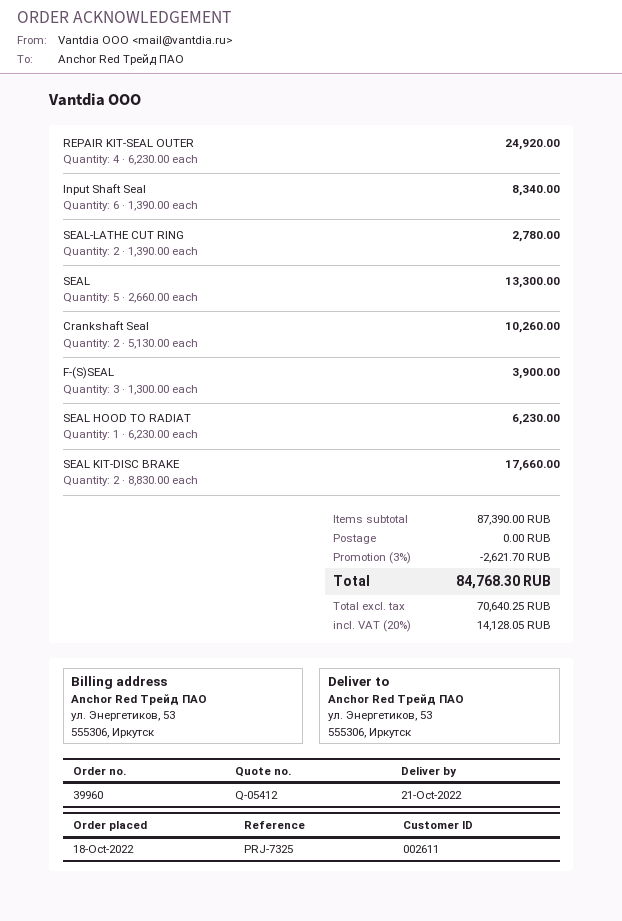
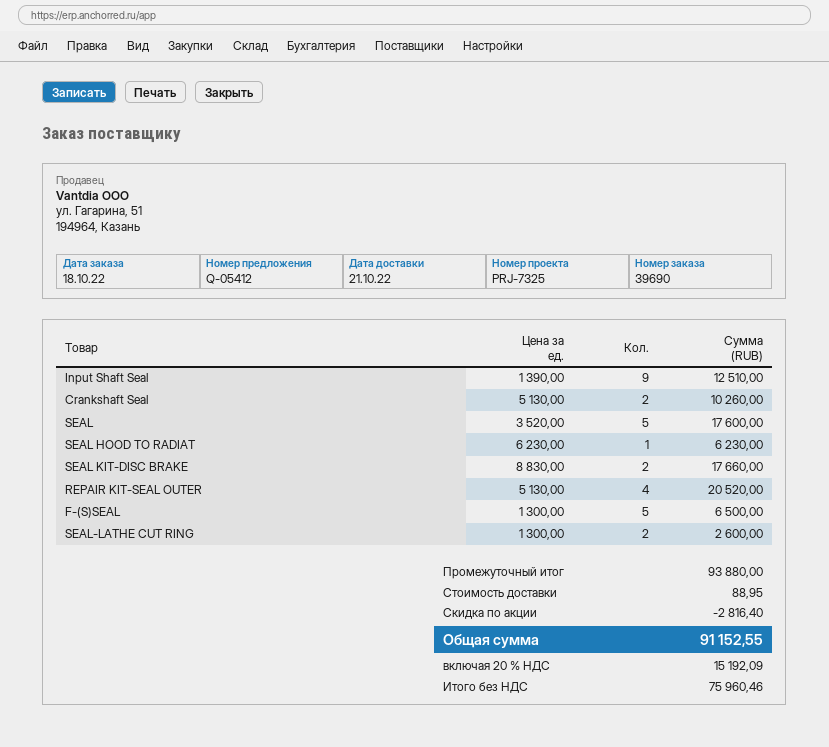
order number: 39960 -> 39690
REPAIR KIT-SEAL OUTER: 4 x 6230.00 = 24920.00 -> 4 x 5130.00 = 20520.00
Input Shaft Seal: 6 x 1390.00 = 8340.00 -> 9 x 1390.00 = 12510.00
SEAL-LATHE CUT RING: 2 x 1390.00 = 2780.00 -> 2 x 1300.00 = 2600.00
SEAL: 5 x 2660.00 = 13300.00 -> 5 x 3520.00 = 17600.00
F-(S)SEAL: 3 x 1300.00 = 3900.00 -> 5 x 1300.00 = 6500.00
subtotal: 87390.00 -> 93880.00
discount: 2621.70 -> 2816.40
shipping: 0.00 -> 88.95
net: 70640.25 -> 75960.46
tax: 20% = 14128.05 -> 20% = 15192.09
total: 84768.30 -> 91152.55

